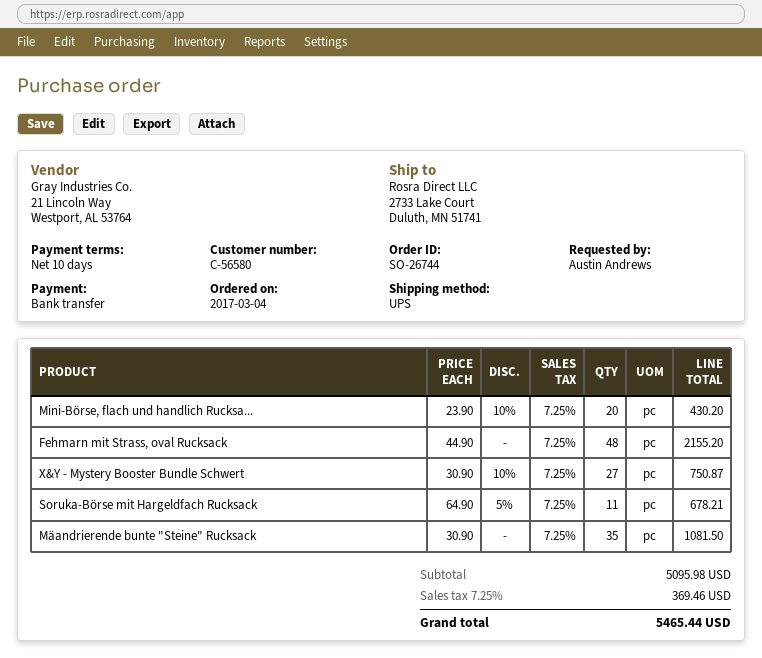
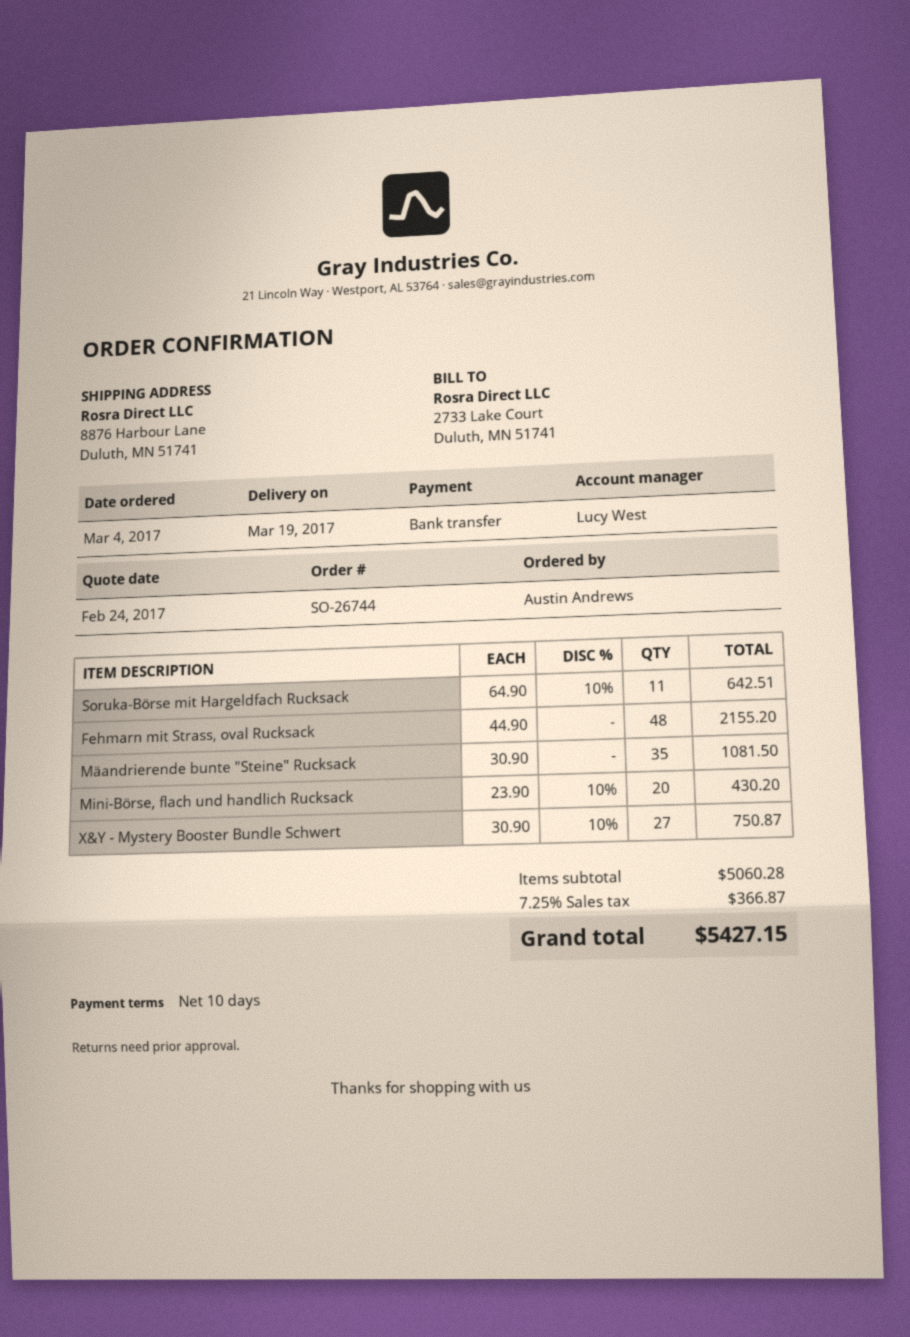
ship to: 2733 Lake Court, Duluth, MN 51741 -> 8876 Harbour Lane, Duluth, MN 51741
Soruka-Börse mit Hargeldfach Rucksack: 11 x 64.90 - 5% = 678.21 -> 11 x 64.90 - 10% = 642.51
subtotal: 5095.98 -> 5060.28
tax: 7.25% = 369.46 -> 7.25% = 366.87
total: 5465.44 -> 5427.15

